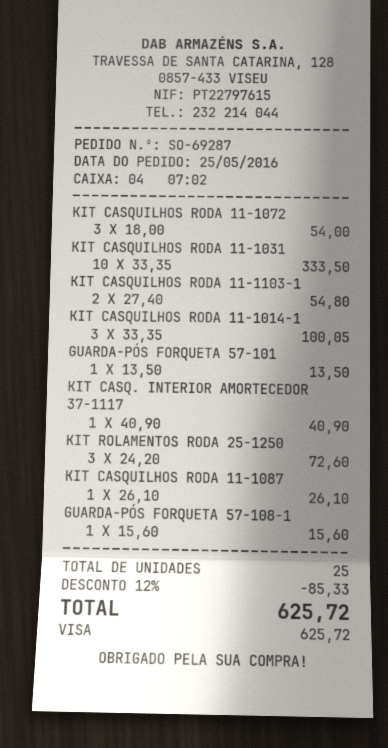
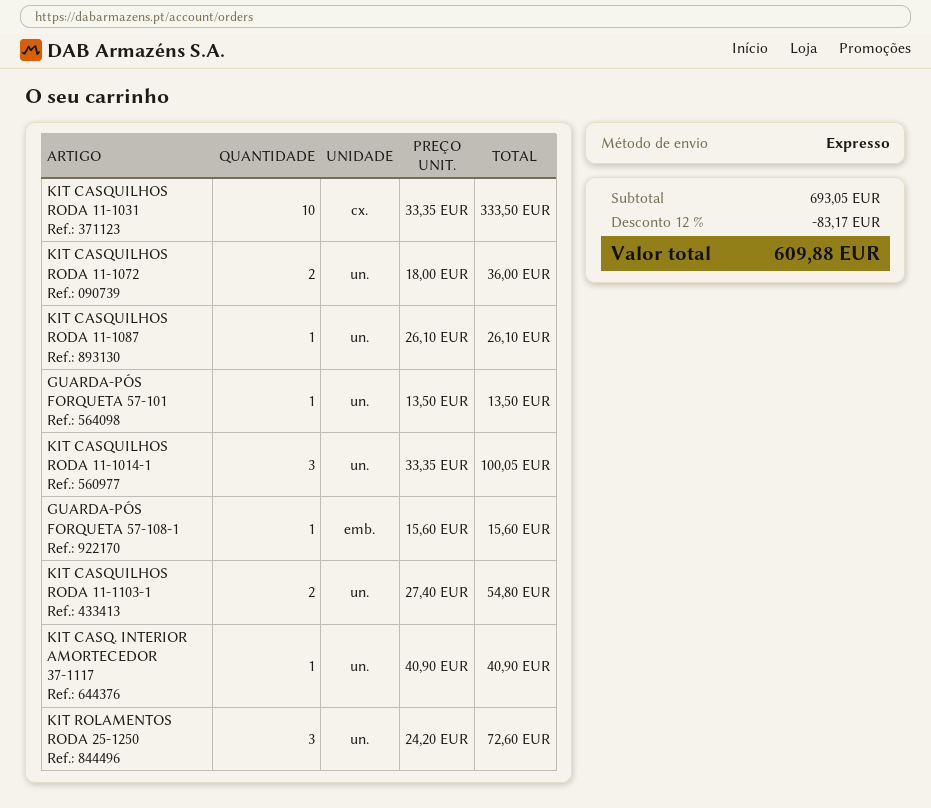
KIT CASQUILHOS RODA 11-1072: 3 x 18.00 = 54.00 -> 2 x 18.00 = 36.00
discount: 12% = 85.33 -> 12% = 83.17
total: 625.72 -> 609.88

